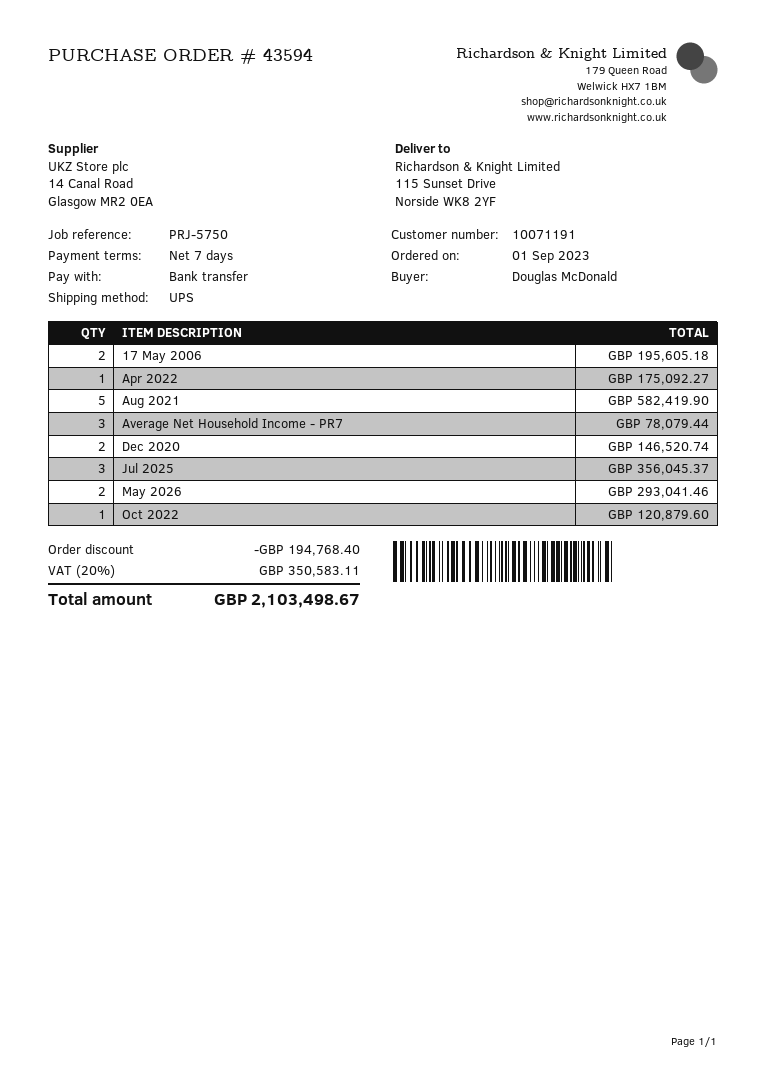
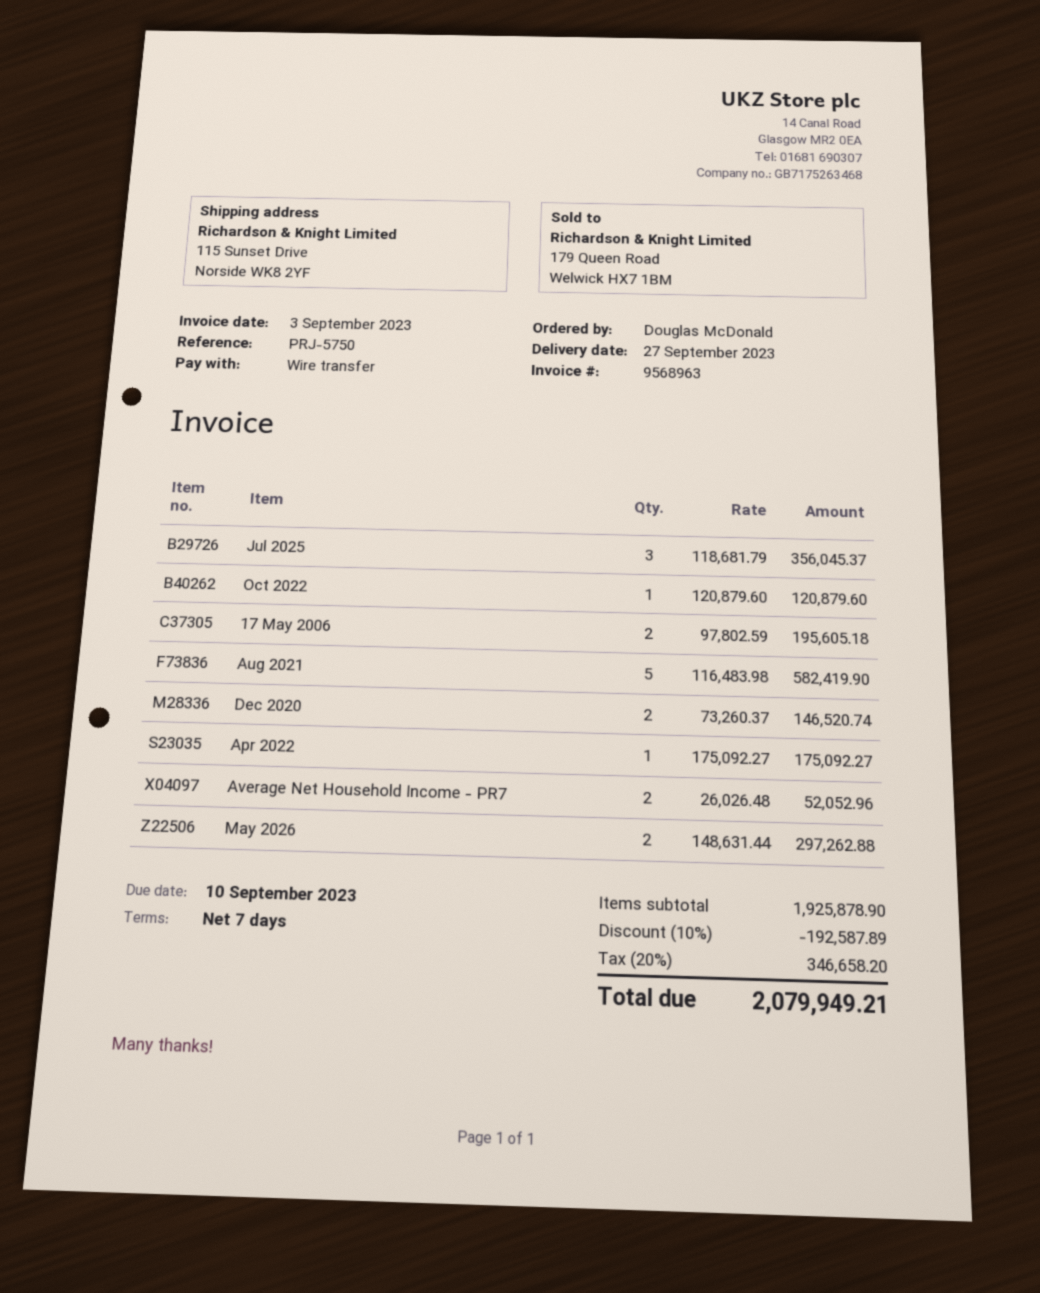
Average Net Household Income - PR7: 3 for 78079.44 -> 2 for 52052.96
May 2026: 2 for 293041.46 -> 2 for 297262.88
discount: 194768.40 -> 192587.89
tax: 20% = 350583.11 -> 20% = 346658.20
total: 2103498.67 -> 2079949.21

